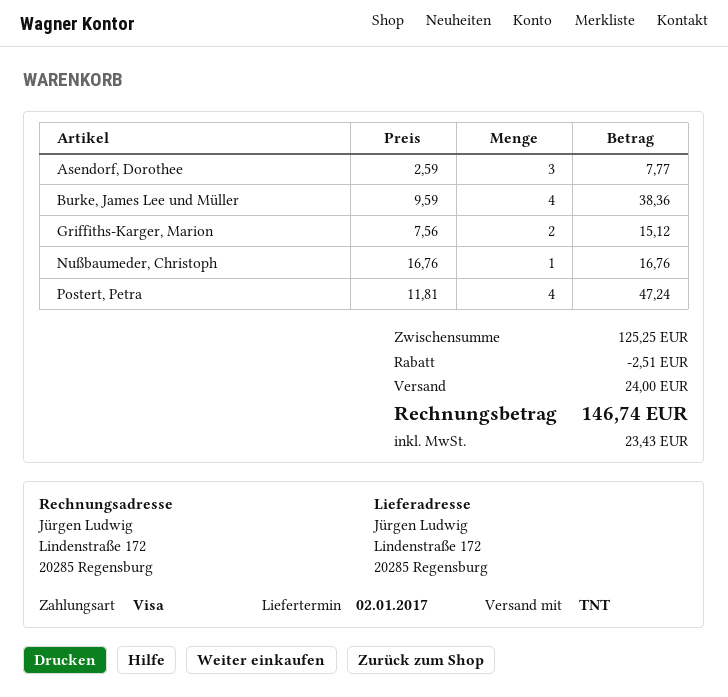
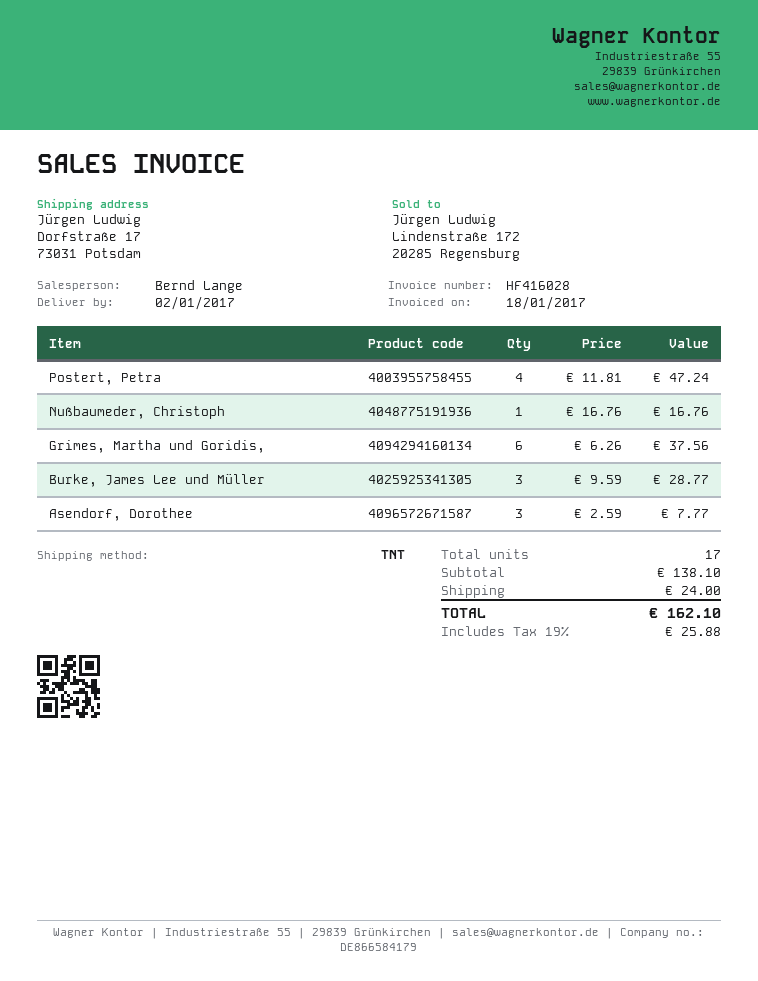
ship to: Lindenstraße 172, 20285 Regensburg -> Dorfstraße 17, 73031 Potsdam
Burke, James Lee und Müller: 4 x 9.59 = 38.36 -> 3 x 9.59 = 28.77
Griffiths-Karger, Marion: 2 x 7.56 = 15.12 -> none
Grimes, Martha und Goridis,: none -> 6 x 6.26 = 37.56
subtotal: 125.25 -> 138.10
discount: 2.51 -> none
tax: 23.43 -> 25.88
total: 146.74 -> 162.10

